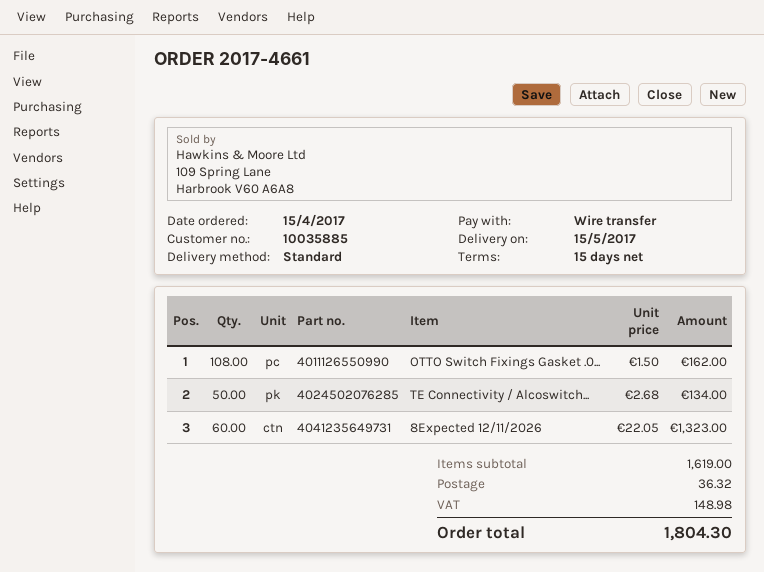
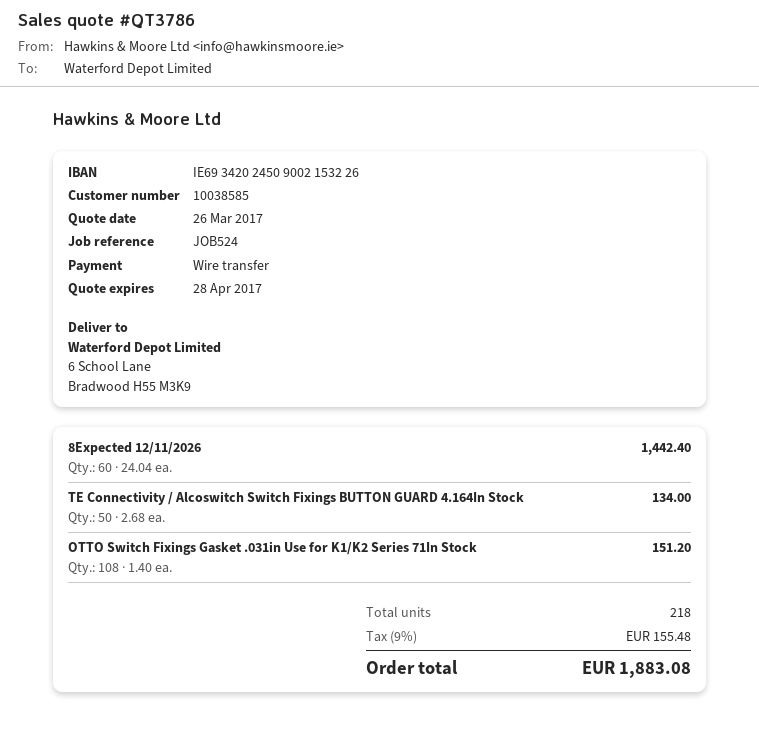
customer number: 10035885 -> 10038585
OTTO Switch Fixings Gasket .0...: 108 x 1.50 = 162.00 -> 108 x 1.40 = 151.20
8Expected 12/11/2026: 60 x 22.05 = 1323.00 -> 60 x 24.04 = 1442.40
shipping: 36.32 -> none
tax: 148.98 -> 155.48
total: 1804.30 -> 1883.08

